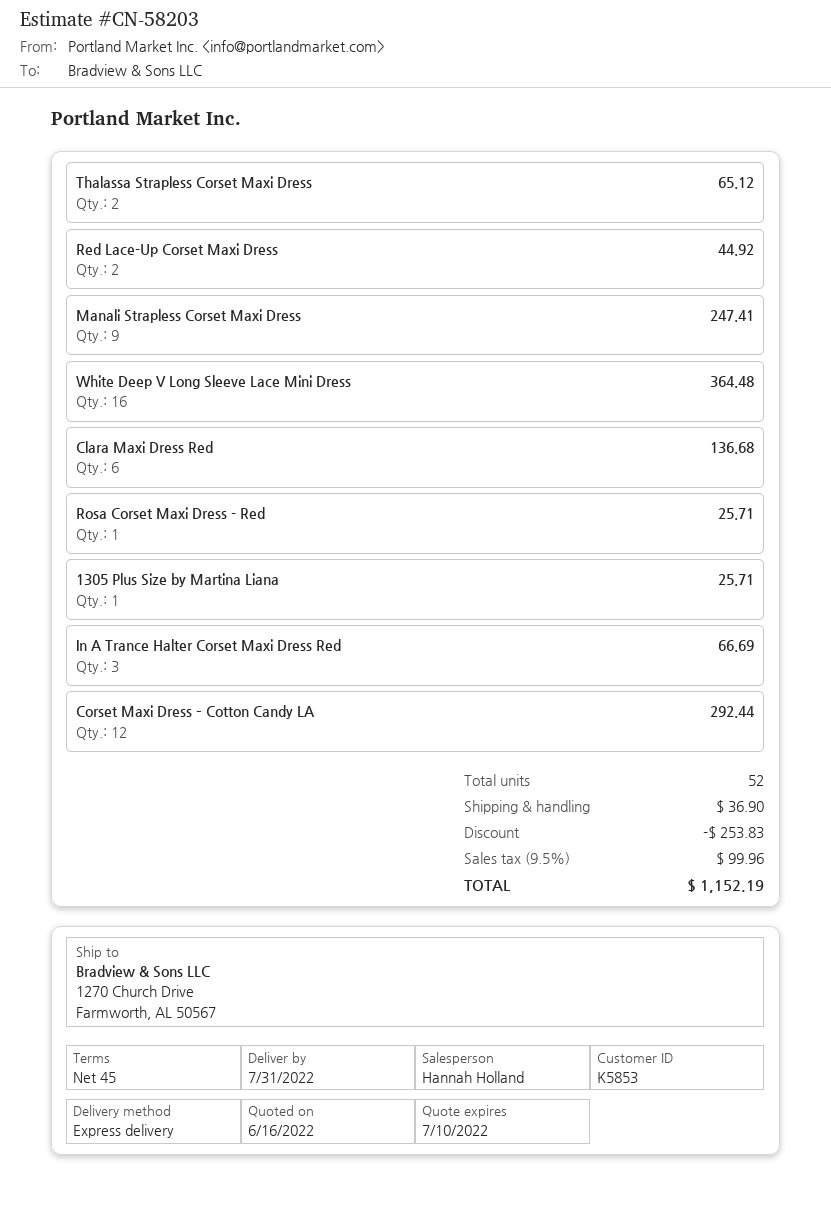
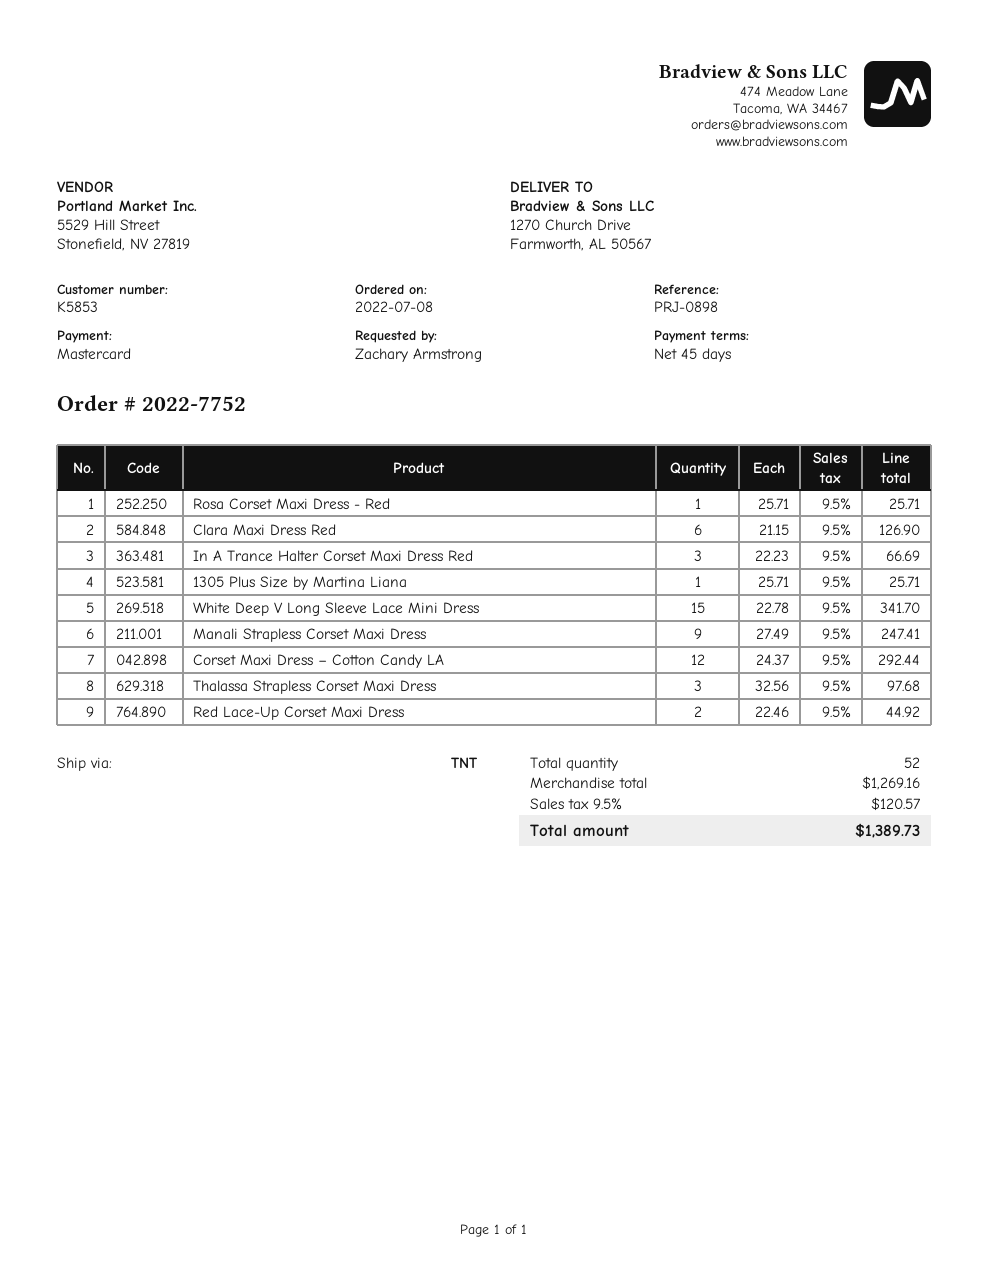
shipping method: express -> TNT
Thalassa Strapless Corset Maxi Dress: 2 for 65.12 -> 3 for 97.68
White Deep V Long Sleeve Lace Mini Dress: 16 for 364.48 -> 15 for 341.70
Clara Maxi Dress Red: 6 for 136.68 -> 6 for 126.90
discount: 253.83 -> none
shipping: 36.90 -> none
tax: 9.5% = 99.96 -> 9.5% = 120.57
total: 1152.19 -> 1389.73

